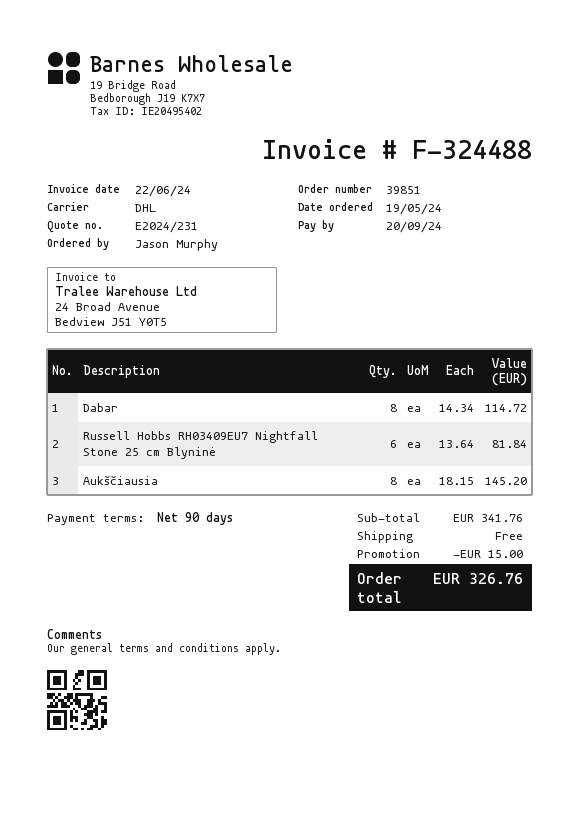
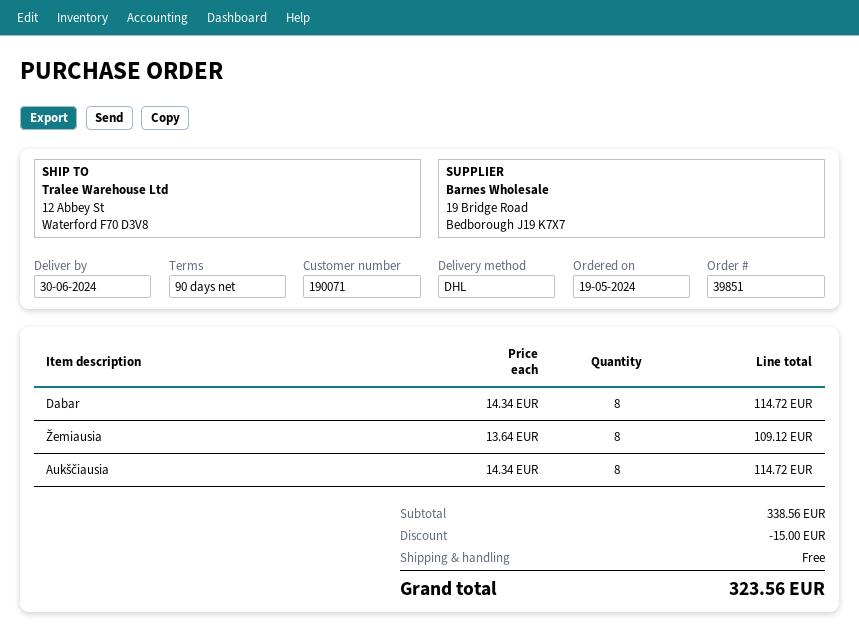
Russell Hobbs RH03409EU7 Nightfall Stone 25 cm Blyninė: 6 x 13.64 = 81.84 -> none
Aukščiausia: 8 x 18.15 = 145.20 -> 8 x 14.34 = 114.72
Žemiausia: none -> 8 x 13.64 = 109.12
subtotal: 341.76 -> 338.56
total: 326.76 -> 323.56

